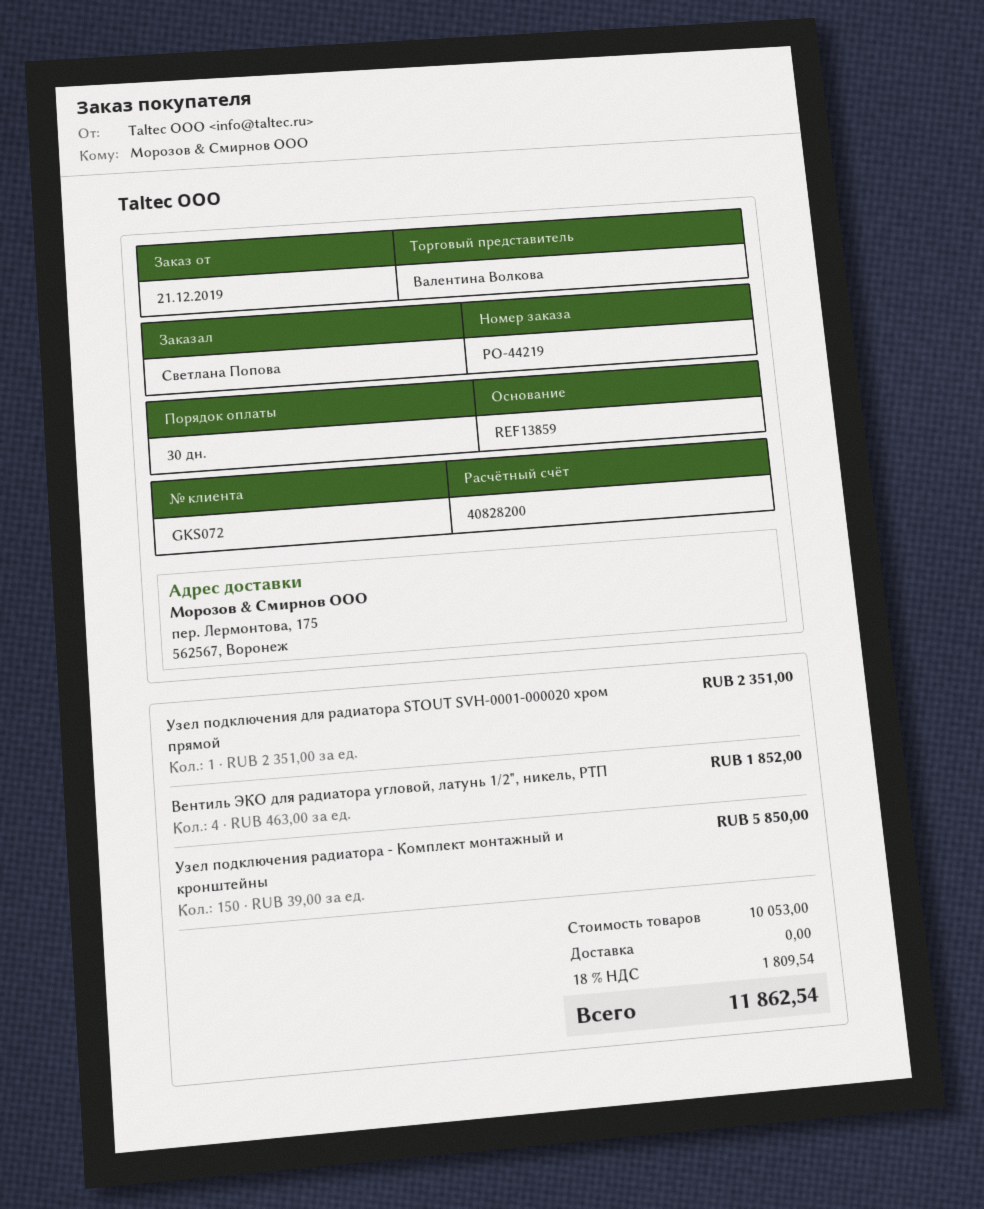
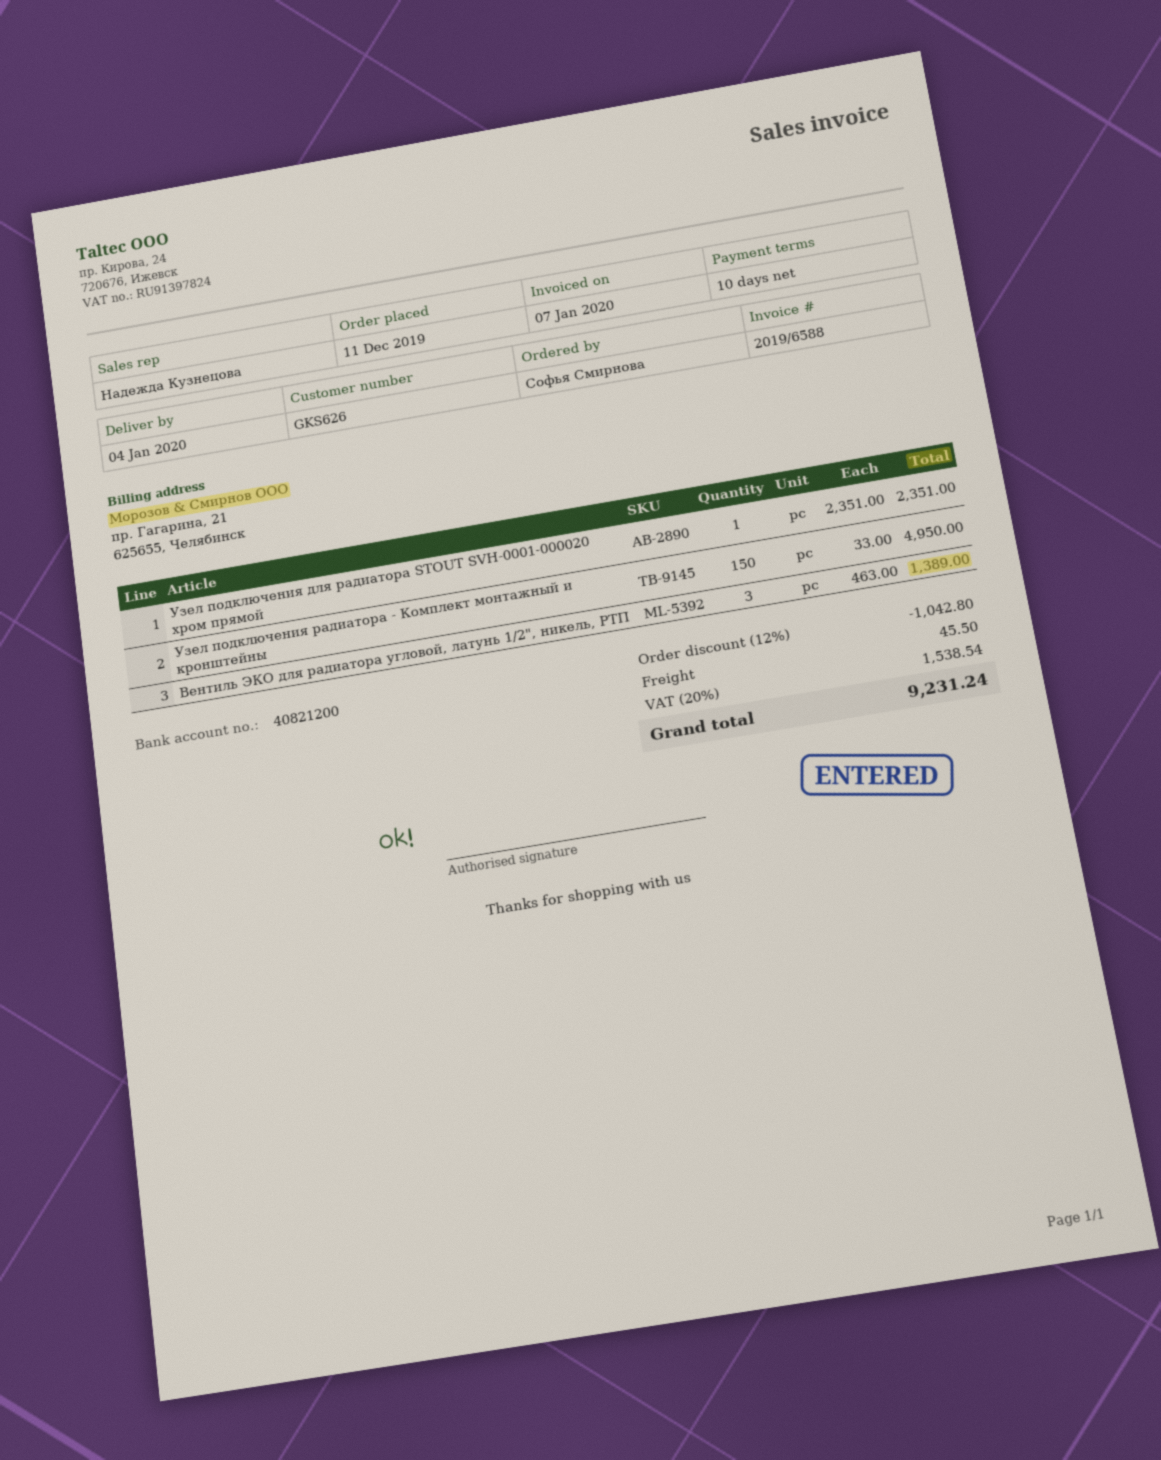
order date: 2019-12-21 -> 2019-12-11
payment terms: 30 days -> 10 days
customer number: GKS072 -> GKS626
ordered by: Светлана Попова -> Софья Смирнова
sales rep: Валентина Волкова -> Надежда Кузнецова
bank account: 40828200 -> 40821200
Вентиль ЭКО для радиатора угловой, латунь 1/2", никель, РТП: 4 x 463.00 = 1852.00 -> 3 x 463.00 = 1389.00
Узел подключения радиатора - Комплект монтажный и кронштейны: 150 x 39.00 = 5850.00 -> 150 x 33.00 = 4950.00
discount: none -> 12% = 1042.80
shipping: 0.00 -> 45.50
tax: 18% = 1809.54 -> 20% = 1538.54
total: 11862.54 -> 9231.24

